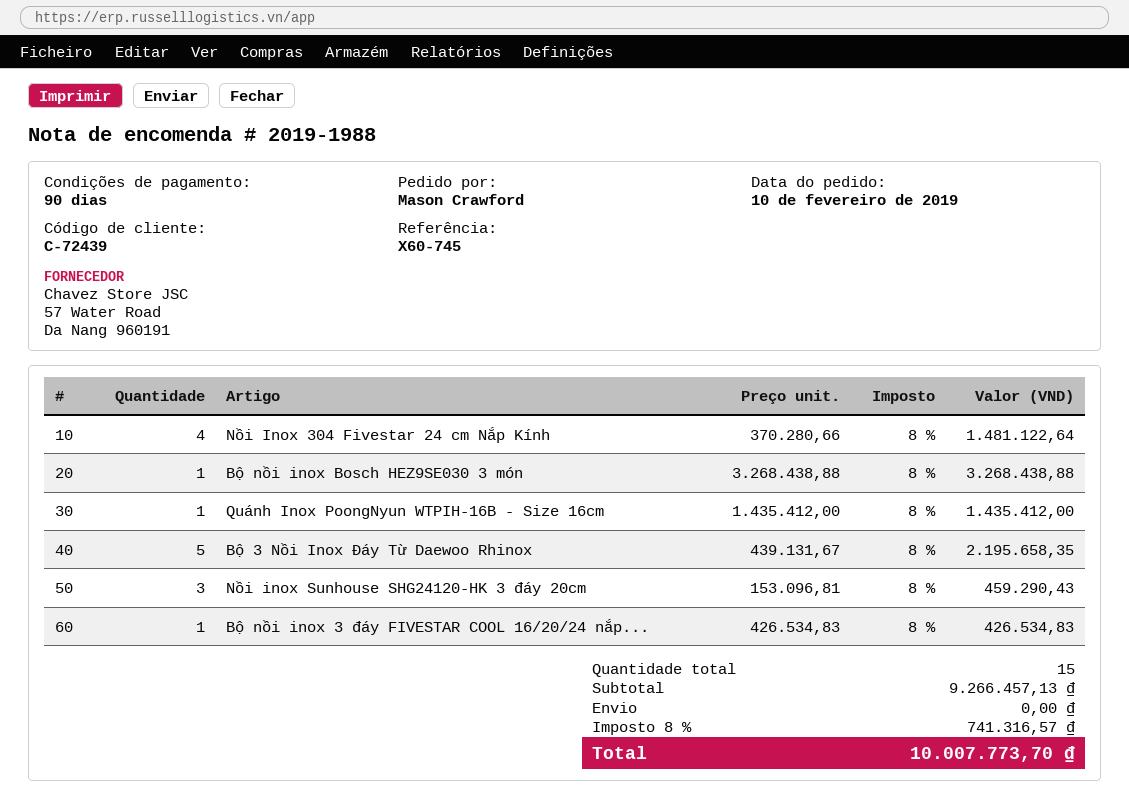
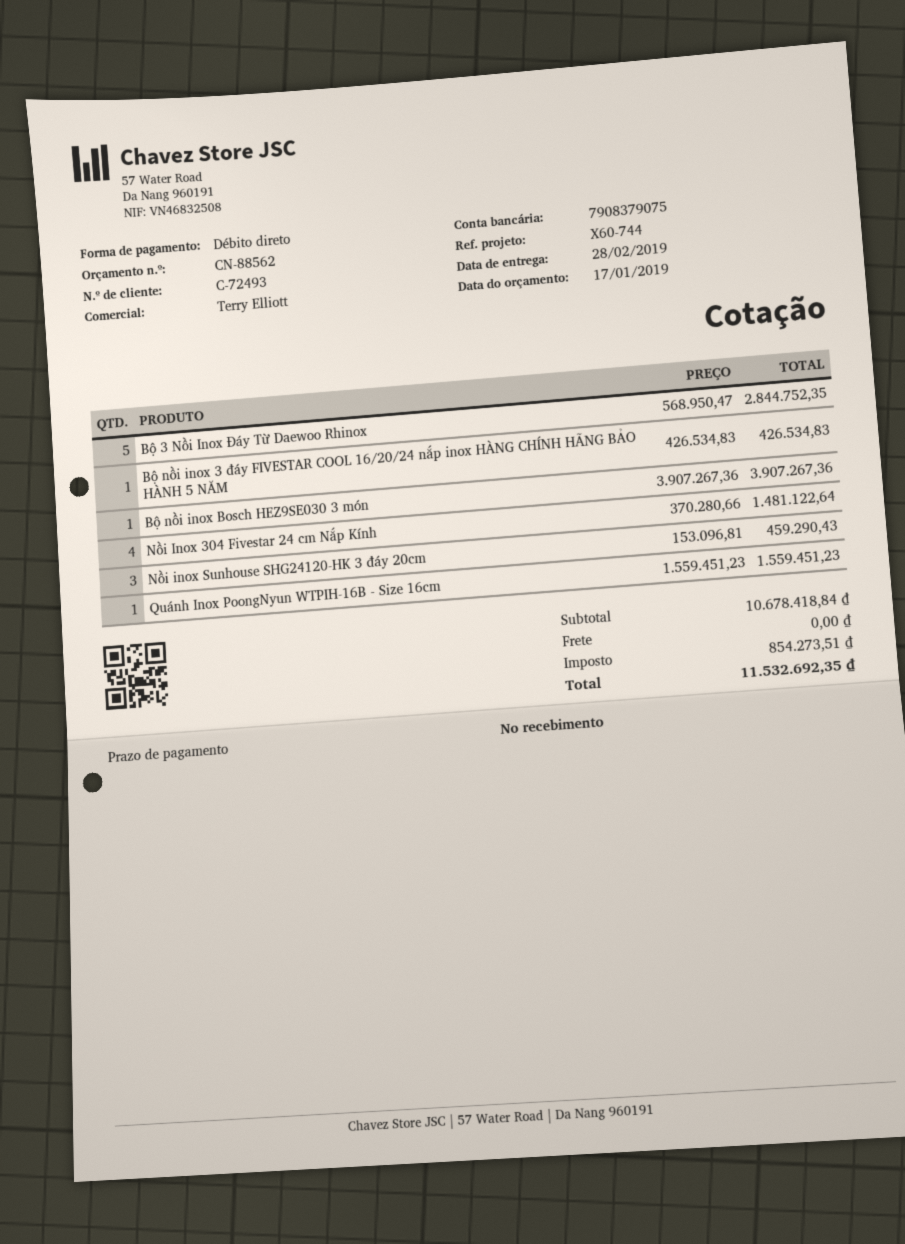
payment terms: 90 days -> on receipt
customer number: C-72439 -> C-72493
reference: X60-745 -> X60-744
Bộ nồi inox Bosch HEZ9SE030 3 món: 1 x 3268438.88 = 3268438.88 -> 1 x 3907267.36 = 3907267.36
Quánh Inox PoongNyun WTPIH-16B - Size 16cm: 1 x 1435412.00 = 1435412.00 -> 1 x 1559451.23 = 1559451.23
Bộ 3 Nồi Inox Đáy Từ Daewoo Rhinox: 5 x 439131.67 = 2195658.35 -> 5 x 568950.47 = 2844752.35
subtotal: 9266457.13 -> 10678418.84
tax: 741316.57 -> 854273.51
total: 10007773.70 -> 11532692.35

